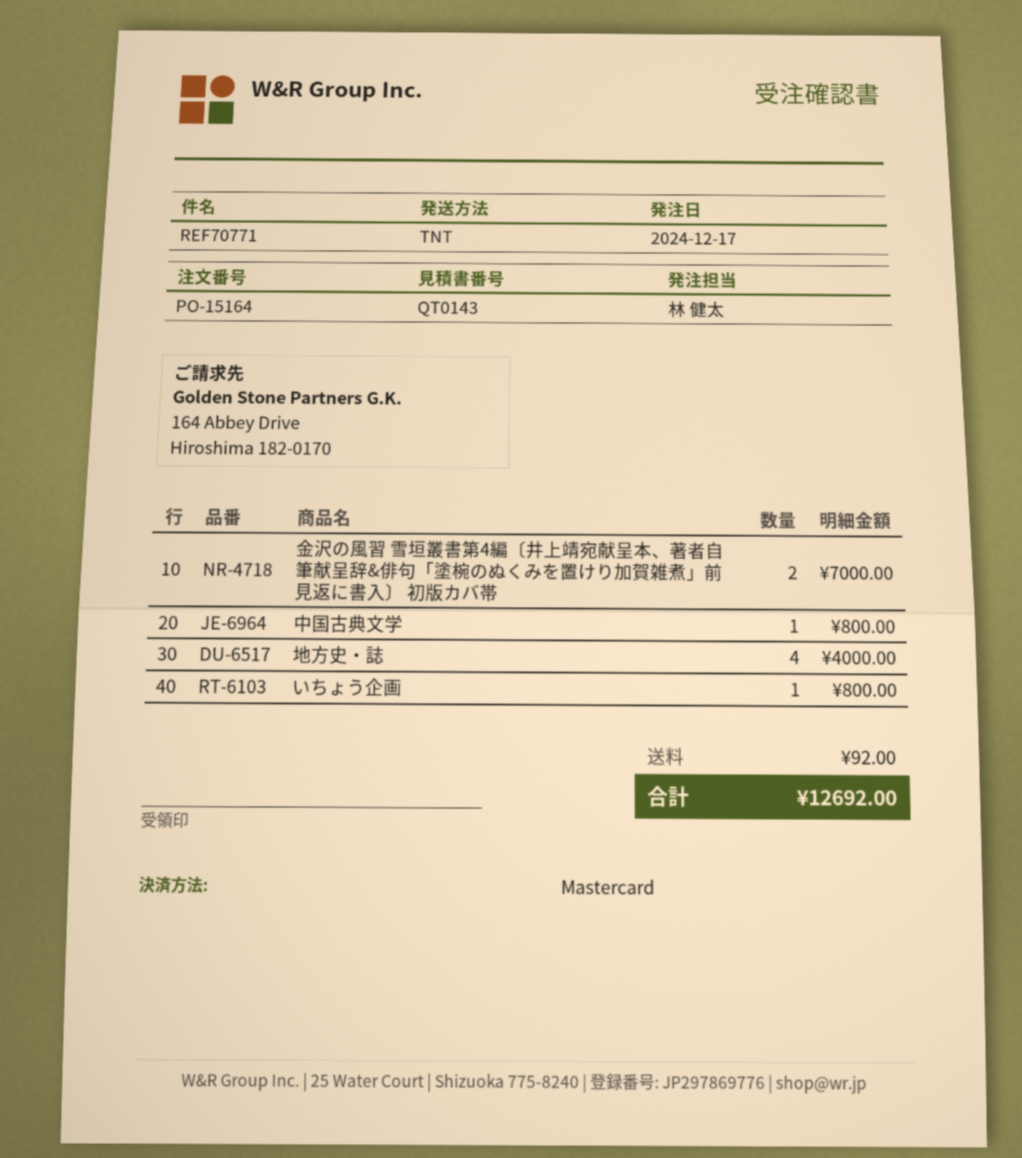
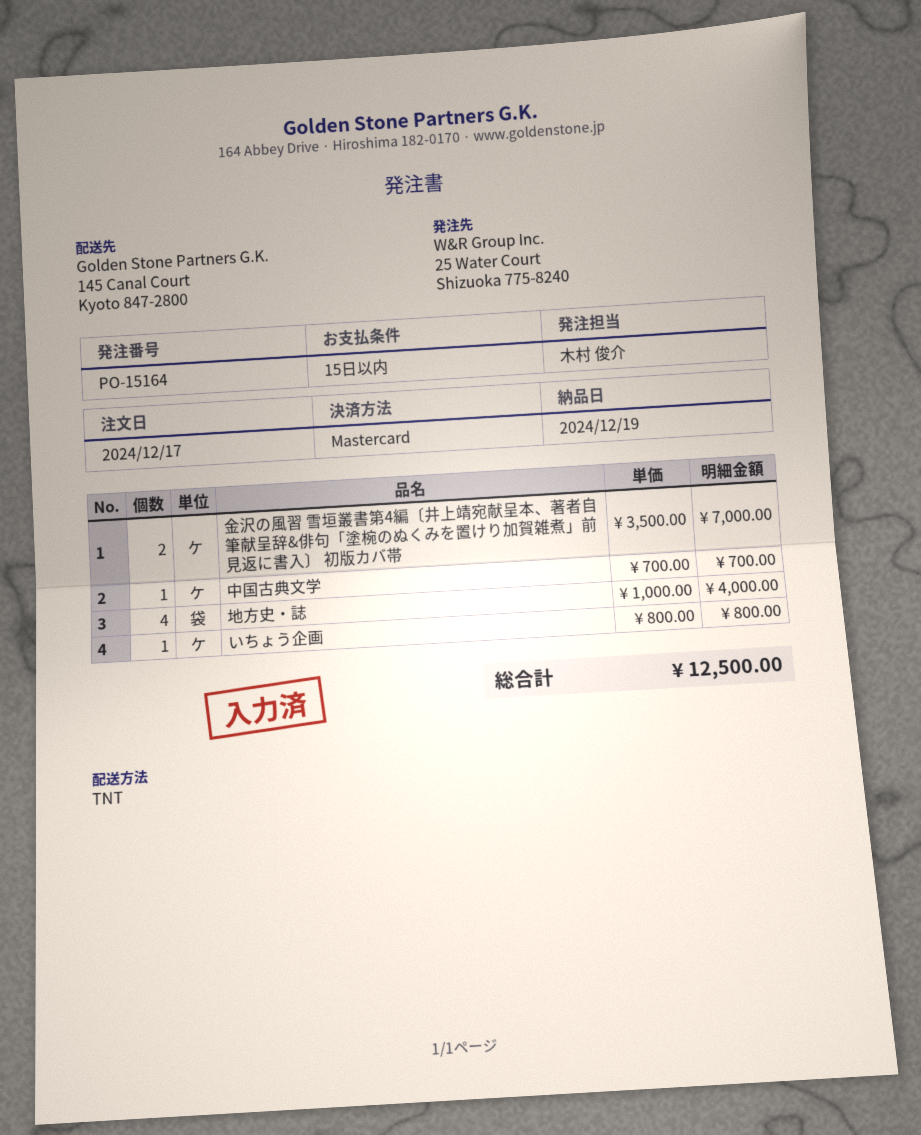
ordered by: 林 健太 -> 木村 俊介
中国古典文学: 1 for 800.00 -> 1 for 700.00
shipping: 92.00 -> none
total: 12692.00 -> 12500.00

